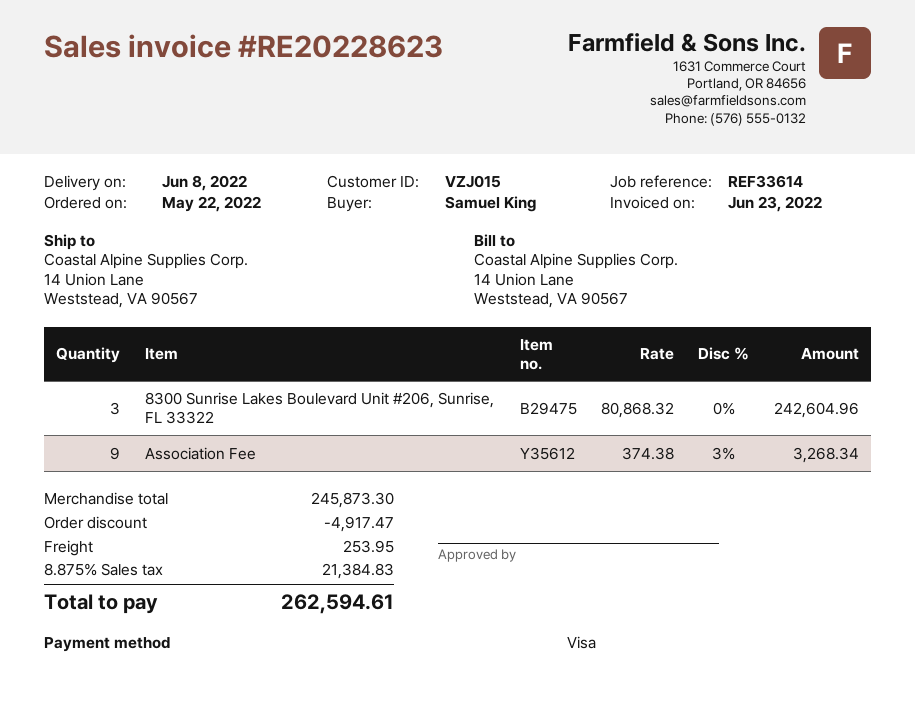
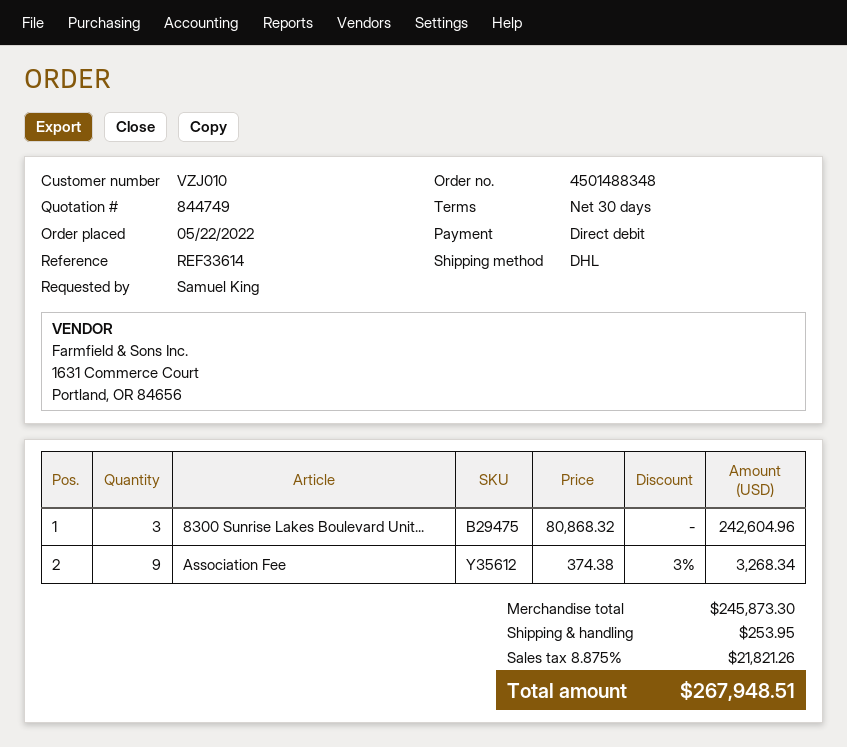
customer number: VZJ015 -> VZJ010
payment method: Visa -> direct debit
discount: 4917.47 -> none
tax: 8.875% = 21384.83 -> 8.875% = 21821.26
total: 262594.61 -> 267948.51

